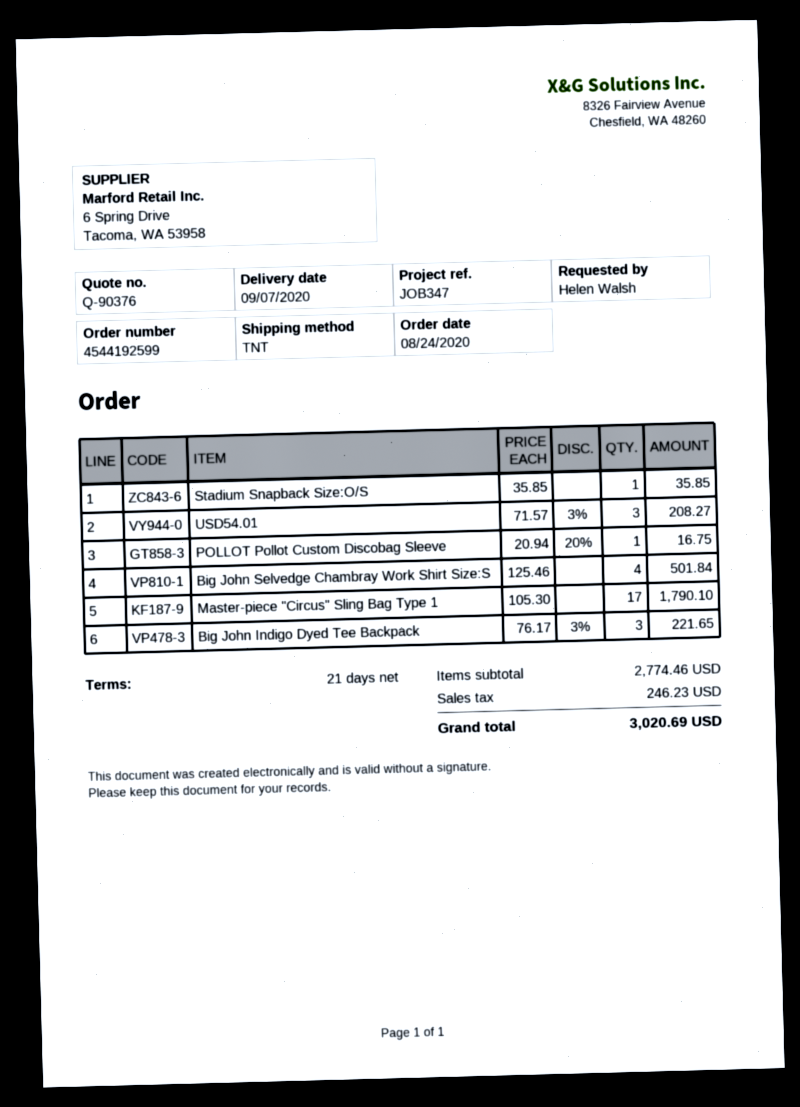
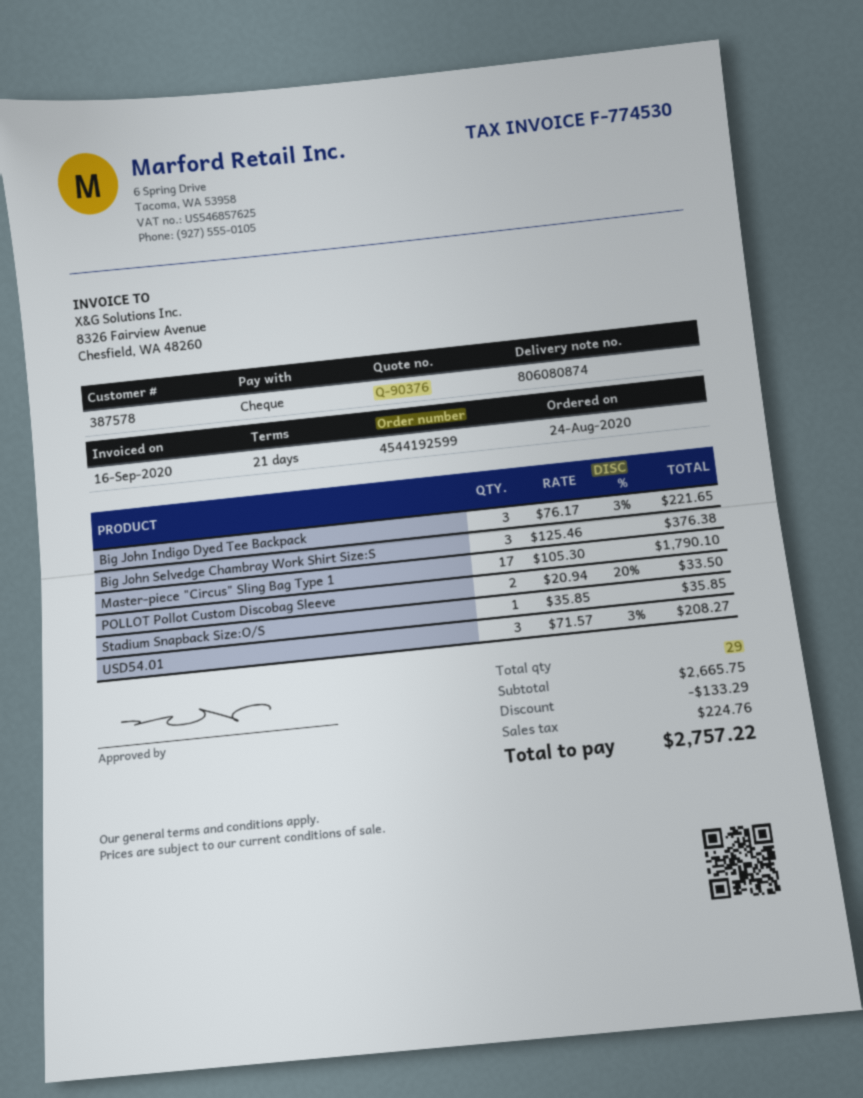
POLLOT Pollot Custom Discobag Sleeve: 1 x 20.94 - 20% = 16.75 -> 2 x 20.94 - 20% = 33.50
Big John Selvedge Chambray Work Shirt Size:S: 4 x 125.46 = 501.84 -> 3 x 125.46 = 376.38
subtotal: 2774.46 -> 2665.75
discount: none -> 133.29
tax: 246.23 -> 224.76
total: 3020.69 -> 2757.22

